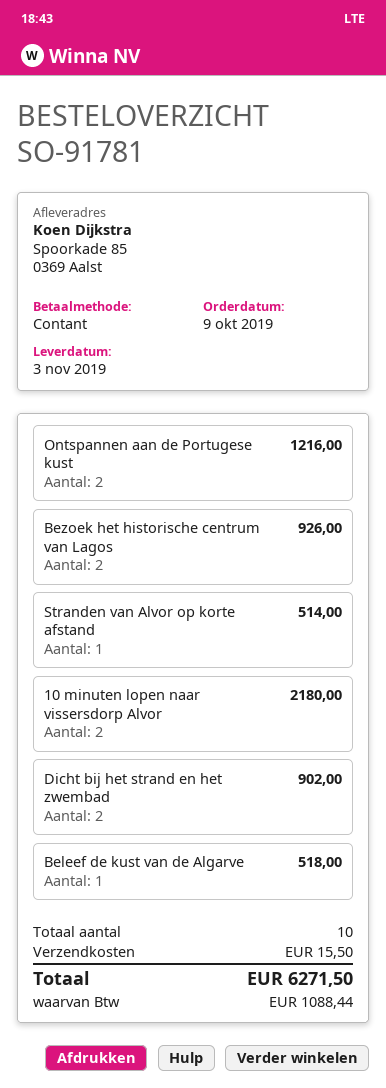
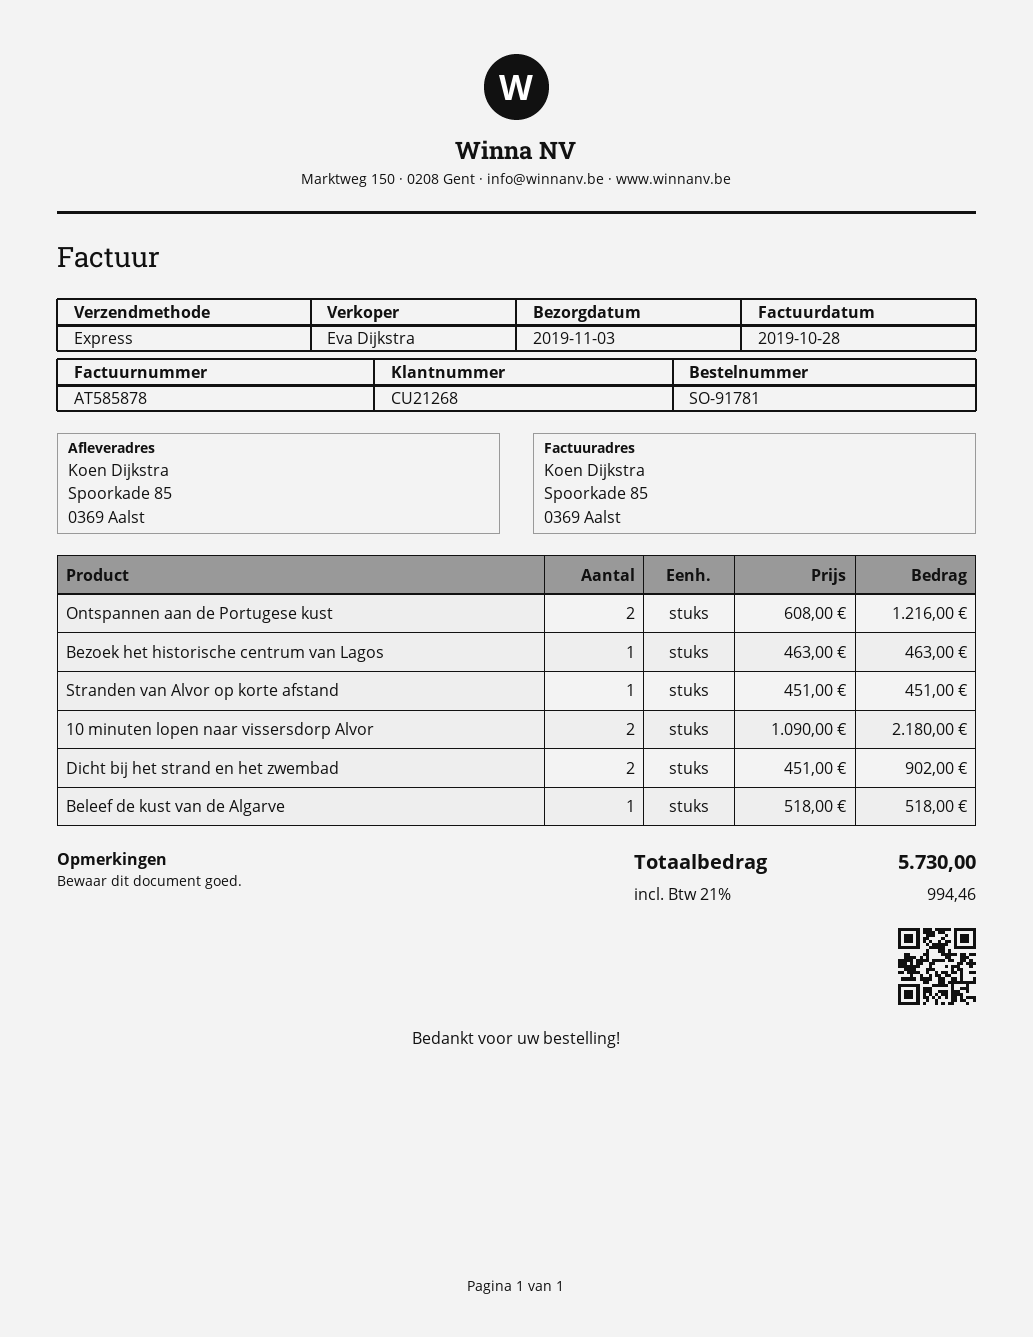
Bezoek het historische centrum van Lagos: 2 for 926.00 -> 1 for 463.00
Stranden van Alvor op korte afstand: 1 for 514.00 -> 1 for 451.00
shipping: 15.50 -> none
tax: 1088.44 -> 994.46
total: 6271.50 -> 5730.00

